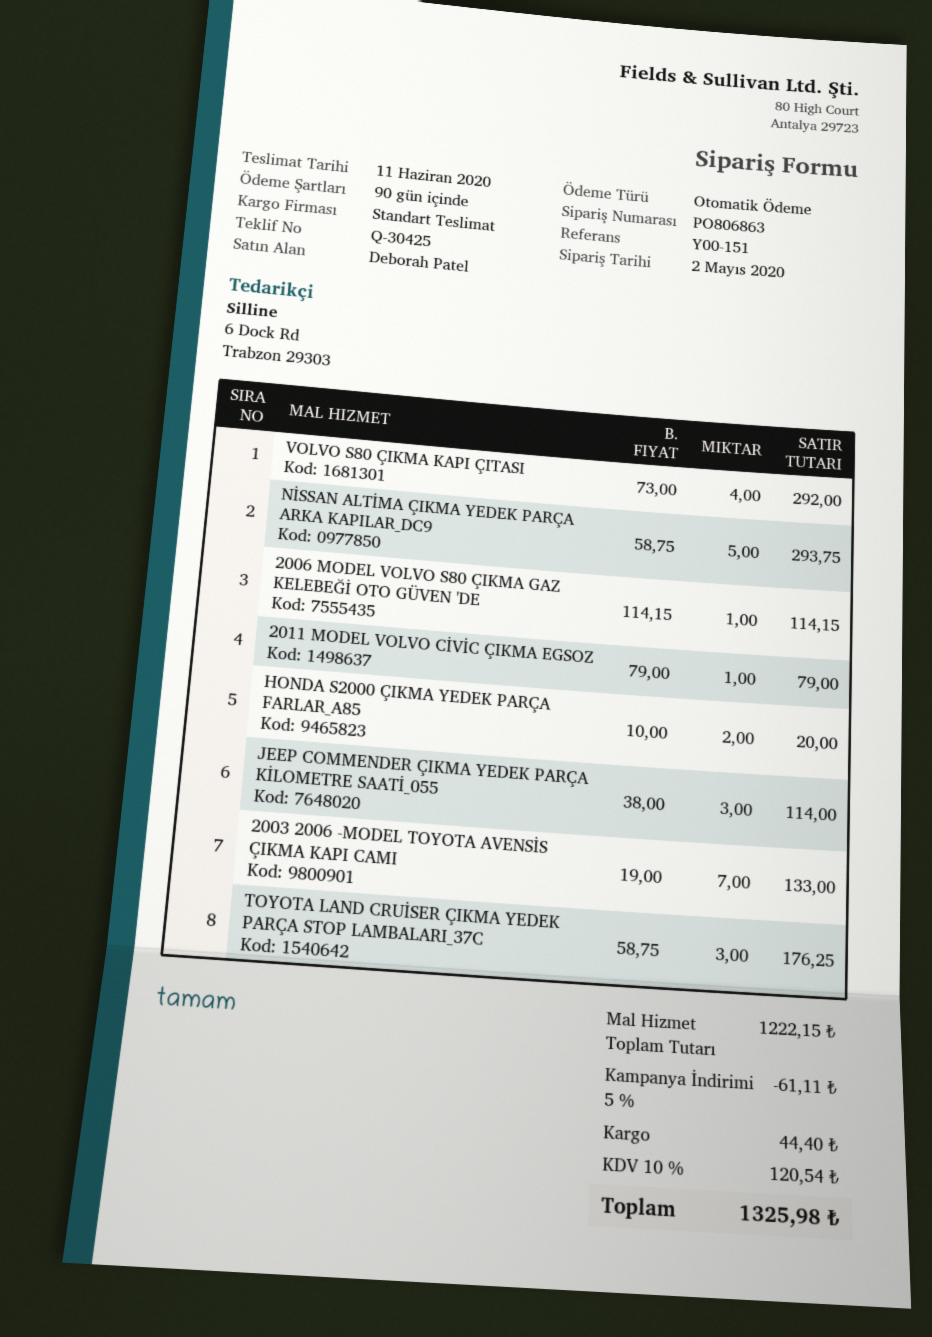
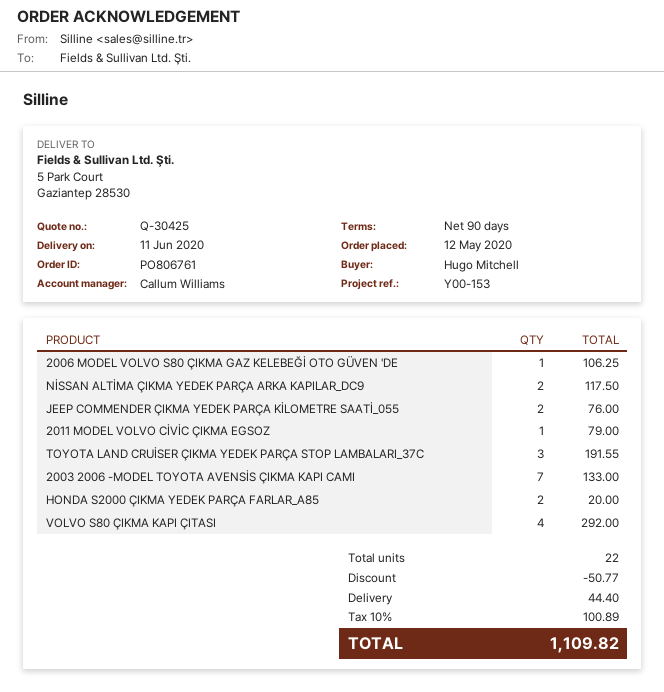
order number: PO806863 -> PO806761
order date: 2020-05-02 -> 2020-05-12
reference: Y00-151 -> Y00-153
ordered by: Deborah Patel -> Hugo Mitchell
NİSSAN ALTİMA ÇIKMA YEDEK PARÇA ARKA KAPILAR_DC9: 5 for 293.75 -> 2 for 117.50
2006 MODEL VOLVO S80 ÇIKMA GAZ KELEBEĞİ OTO GÜVEN 'DE: 1 for 114.15 -> 1 for 106.25
JEEP COMMENDER ÇIKMA YEDEK PARÇA KİLOMETRE SAATİ_055: 3 for 114.00 -> 2 for 76.00
TOYOTA LAND CRUİSER ÇIKMA YEDEK PARÇA STOP LAMBALARI_37C: 3 for 176.25 -> 3 for 191.55
discount: 61.11 -> 50.77
tax: 10% = 120.54 -> 10% = 100.89
total: 1325.98 -> 1109.82

